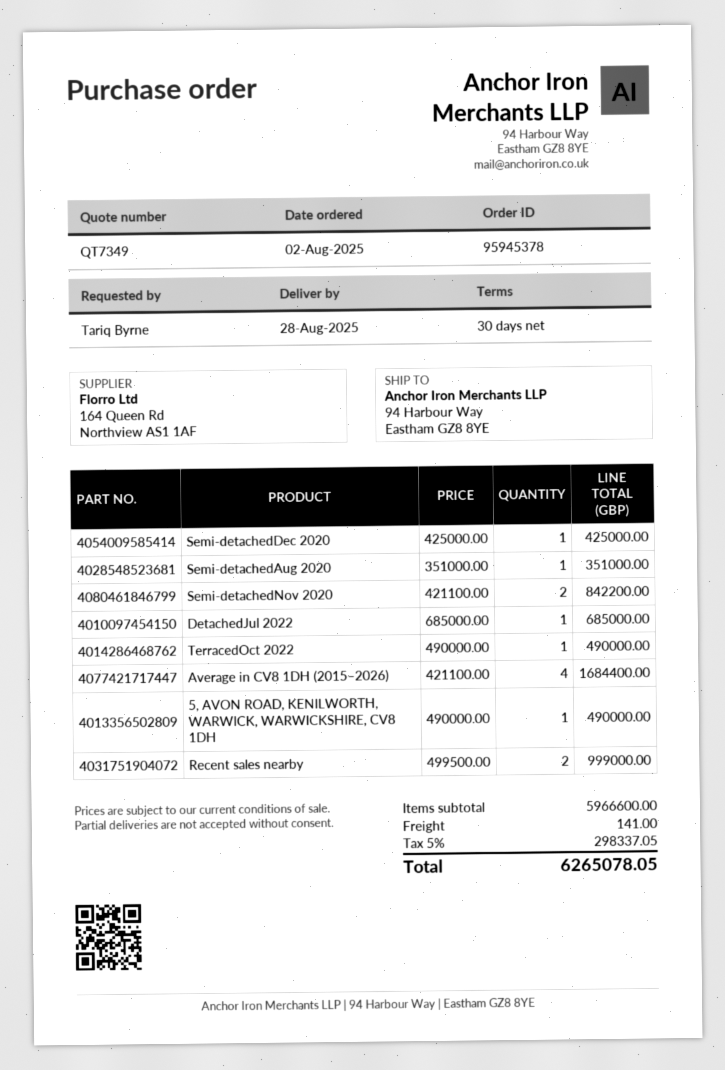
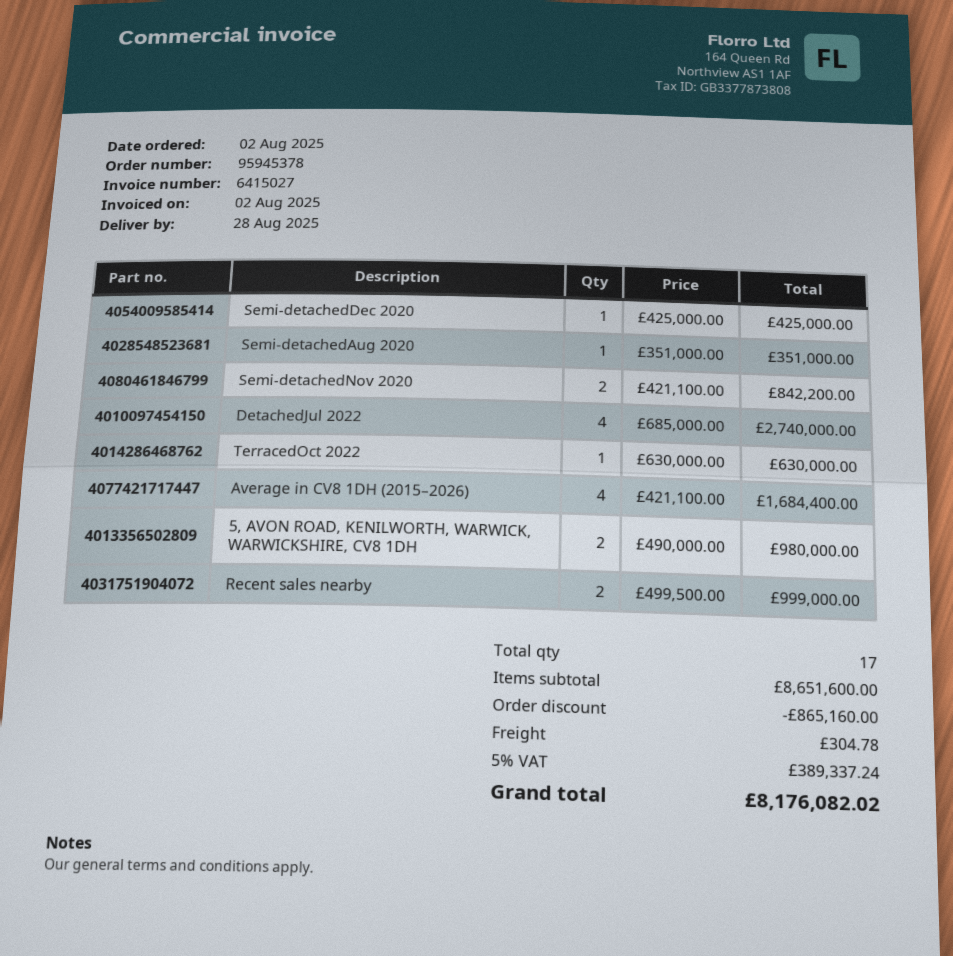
DetachedJul 2022: 1 x 685000.00 = 685000.00 -> 4 x 685000.00 = 2740000.00
TerracedOct 2022: 1 x 490000.00 = 490000.00 -> 1 x 630000.00 = 630000.00
5, AVON ROAD, KENILWORTH, WARWICK, WARWICKSHIRE, CV8 1DH: 1 x 490000.00 = 490000.00 -> 2 x 490000.00 = 980000.00
subtotal: 5966600.00 -> 8651600.00
discount: none -> 865160.00
shipping: 141.00 -> 304.78
tax: 5% = 298337.05 -> 5% = 389337.24
total: 6265078.05 -> 8176082.02

